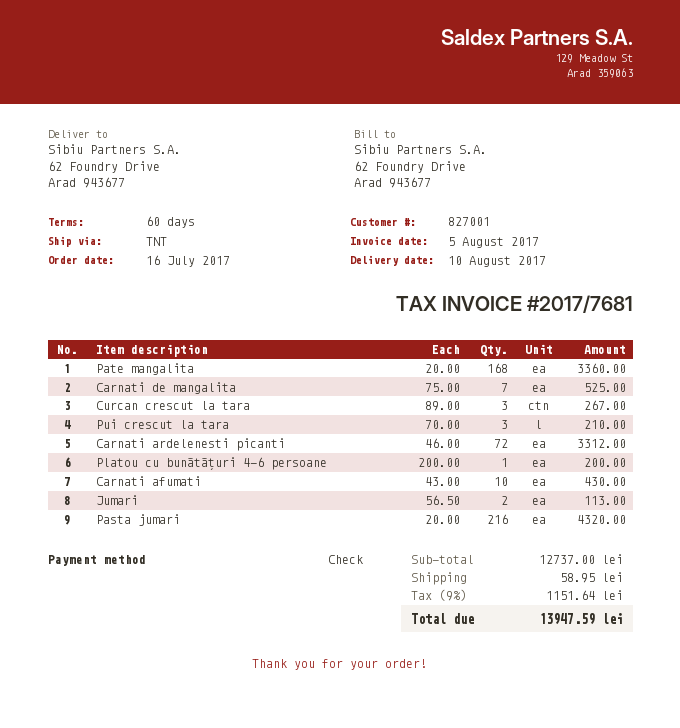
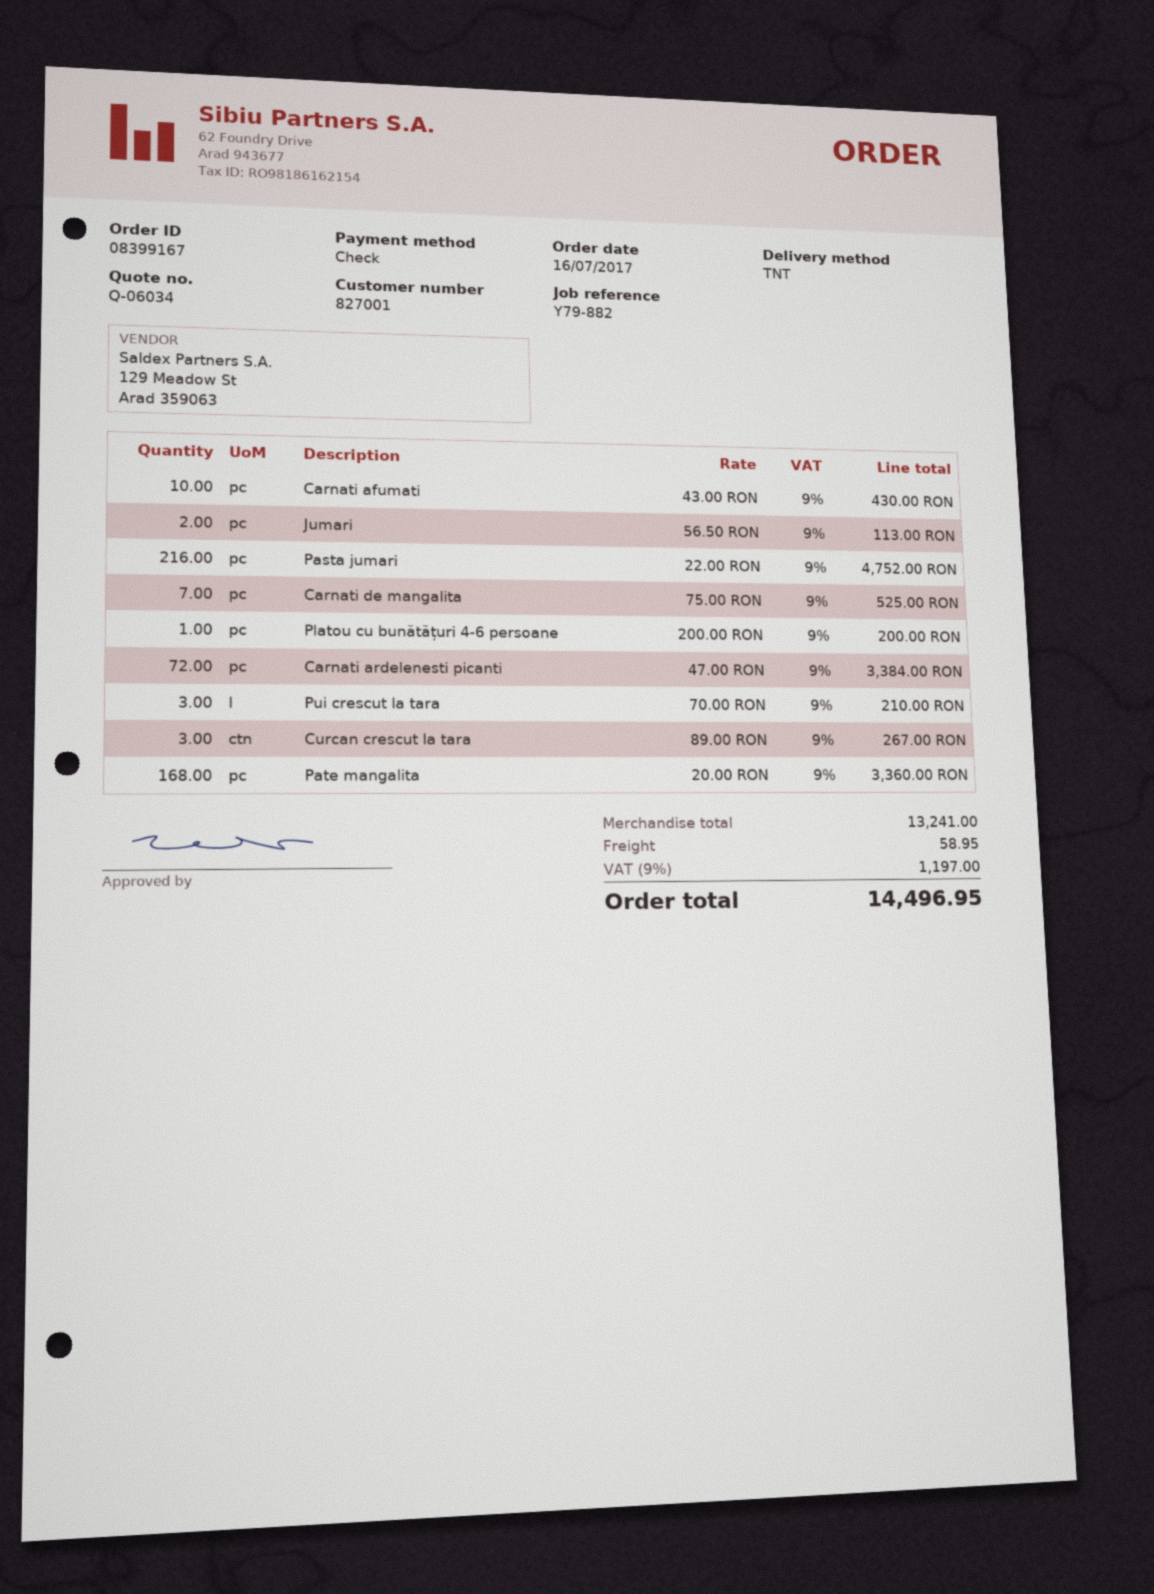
Carnati ardelenesti picanti: 72 x 46.00 = 3312.00 -> 72 x 47.00 = 3384.00
Pasta jumari: 216 x 20.00 = 4320.00 -> 216 x 22.00 = 4752.00
subtotal: 12737.00 -> 13241.00
tax: 9% = 1151.64 -> 9% = 1197.00
total: 13947.59 -> 14496.95

